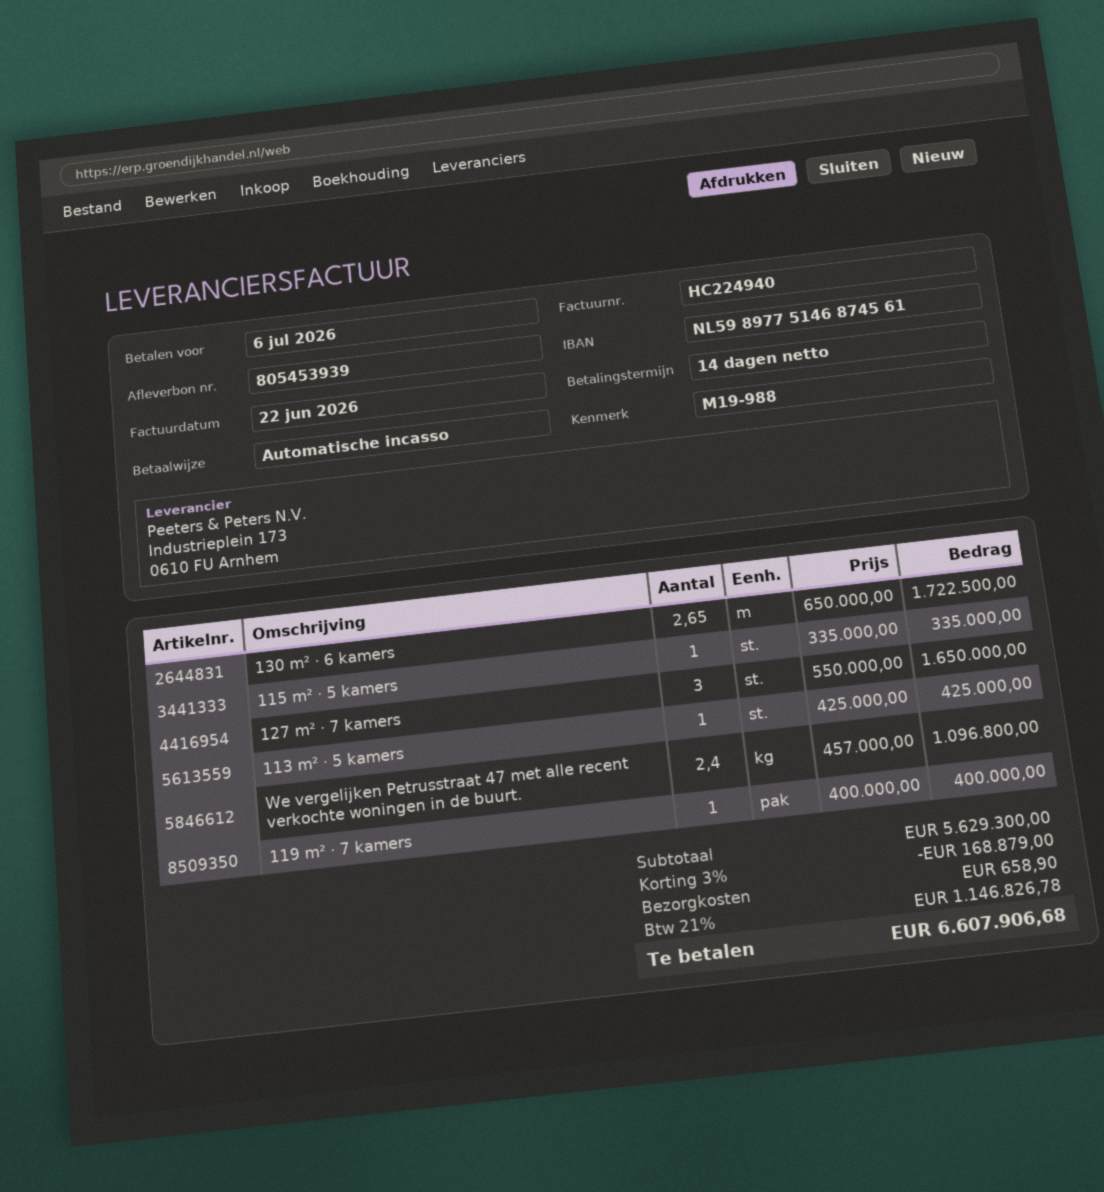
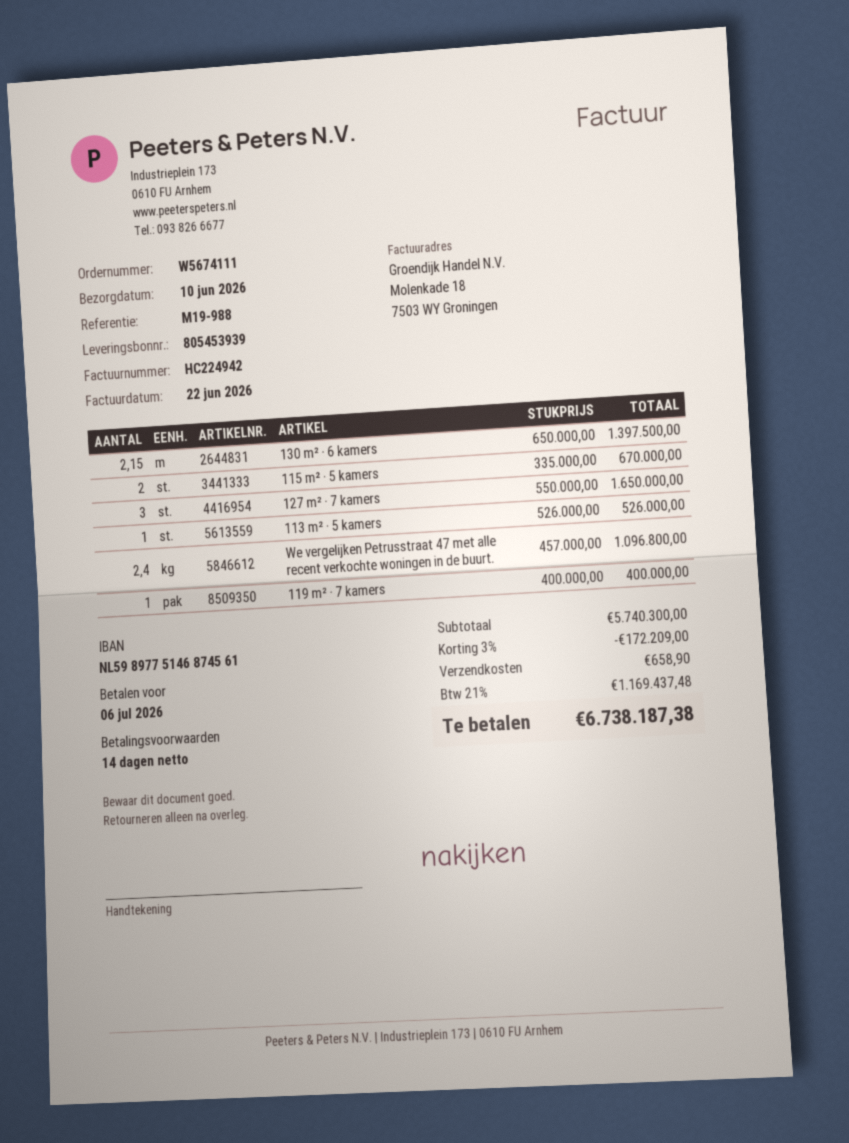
invoice number: HC224940 -> HC224942
130 m² · 6 kamers: 2.65 x 650000.00 = 1722500.00 -> 2.15 x 650000.00 = 1397500.00
115 m² · 5 kamers: 1 x 335000.00 = 335000.00 -> 2 x 335000.00 = 670000.00
113 m² · 5 kamers: 1 x 425000.00 = 425000.00 -> 1 x 526000.00 = 526000.00
subtotal: 5629300.00 -> 5740300.00
discount: 3% = 168879.00 -> 3% = 172209.00
tax: 21% = 1146826.78 -> 21% = 1169437.48
total: 6607906.68 -> 6738187.38

